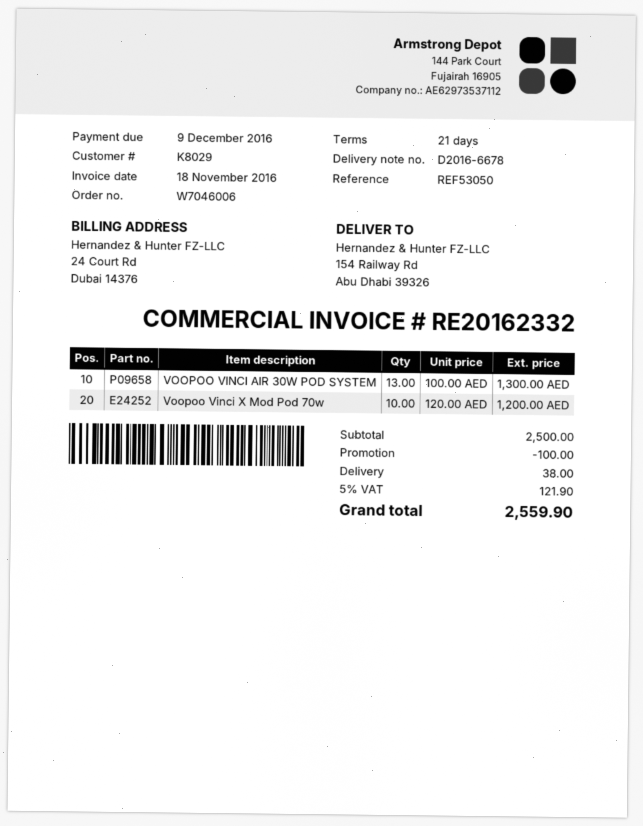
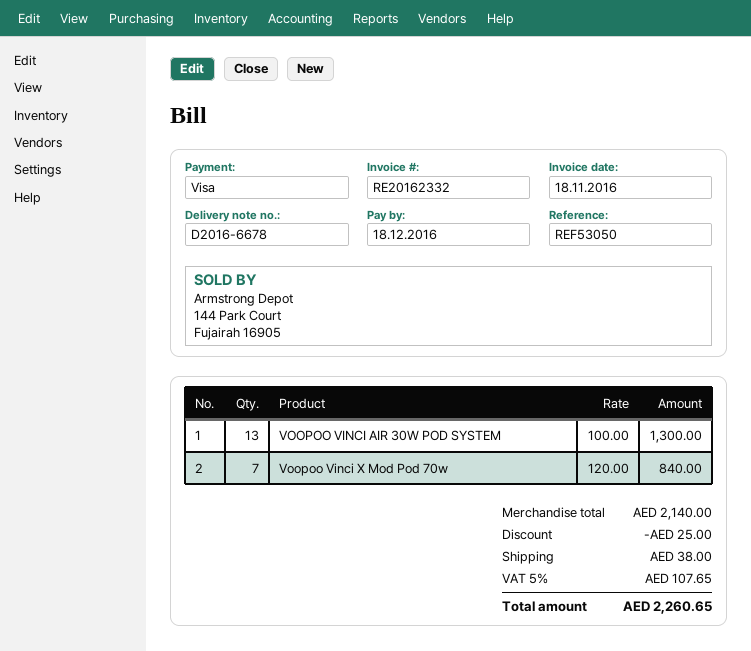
due date: 2016-12-09 -> 2016-12-18
Voopoo Vinci X Mod Pod 70w: 10 x 120.00 = 1200.00 -> 7 x 120.00 = 840.00
subtotal: 2500.00 -> 2140.00
discount: 100.00 -> 25.00
tax: 5% = 121.90 -> 5% = 107.65
total: 2559.90 -> 2260.65

